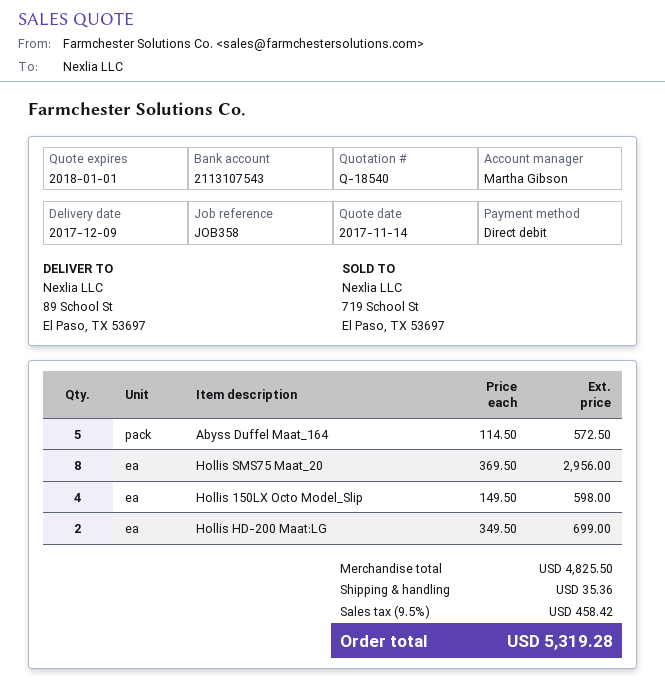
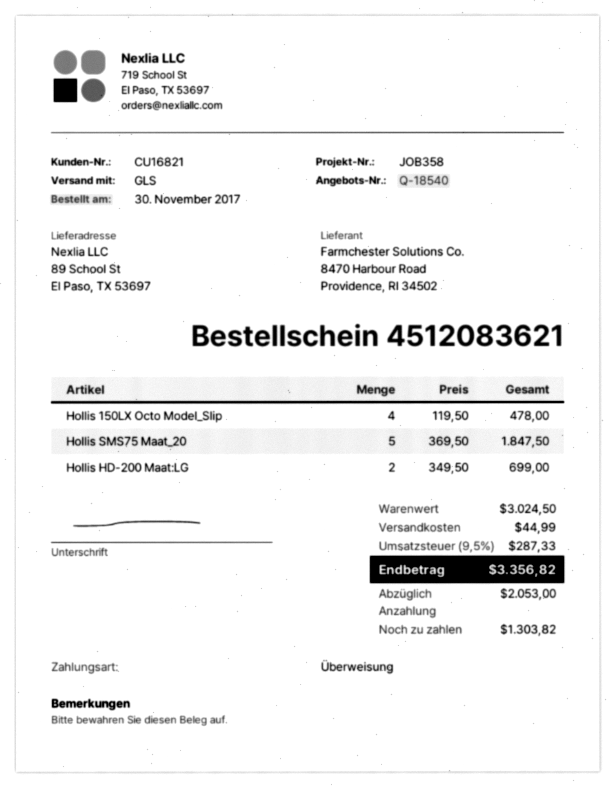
payment method: direct debit -> bank transfer
Abyss Duffel Maat_164: 5 x 114.50 = 572.50 -> none
Hollis SMS75 Maat_20: 8 x 369.50 = 2956.00 -> 5 x 369.50 = 1847.50
Hollis 150LX Octo Model_Slip: 4 x 149.50 = 598.00 -> 4 x 119.50 = 478.00
subtotal: 4825.50 -> 3024.50
shipping: 35.36 -> 44.99
tax: 9.5% = 458.42 -> 9.5% = 287.33
total: 5319.28 -> 3356.82

